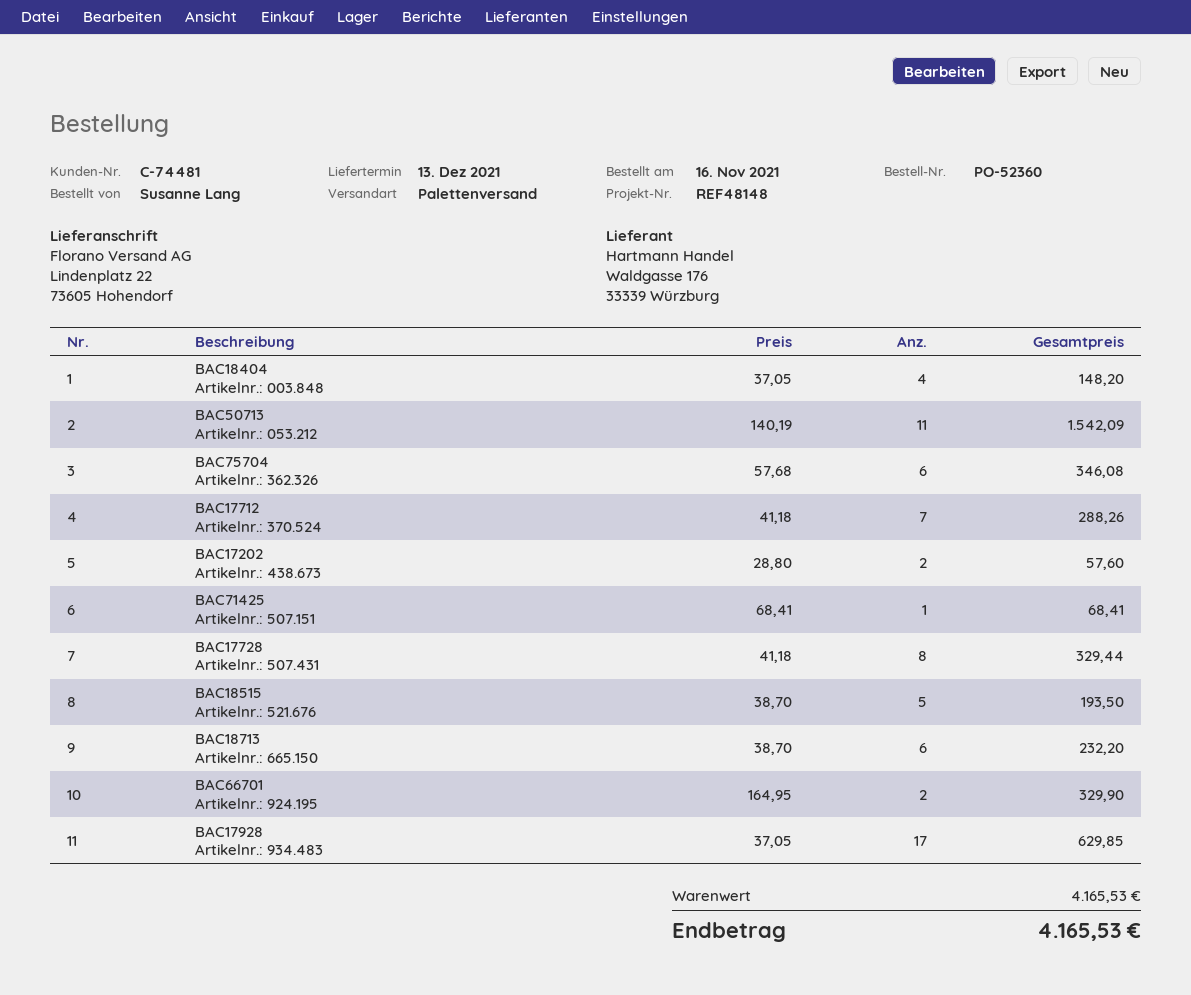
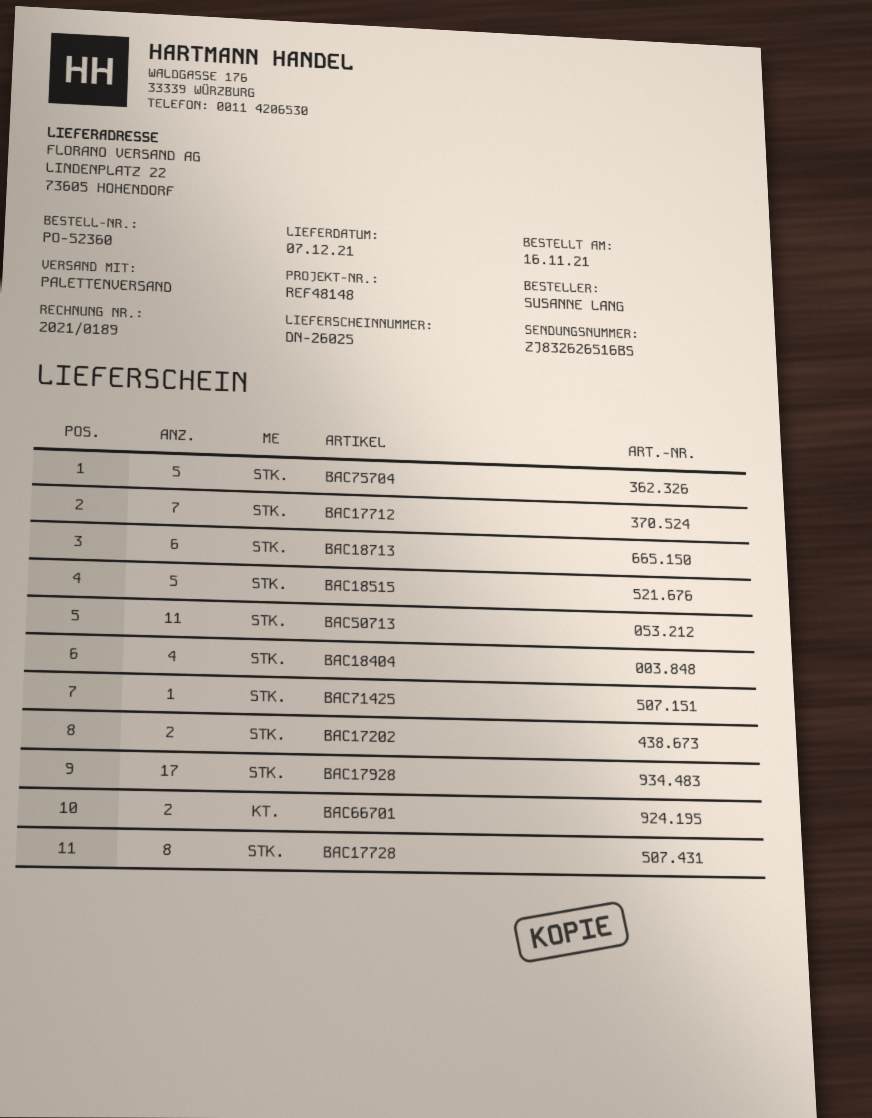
delivery date: 2021-12-13 -> 2021-12-07
BAC75704: 6 -> 5

